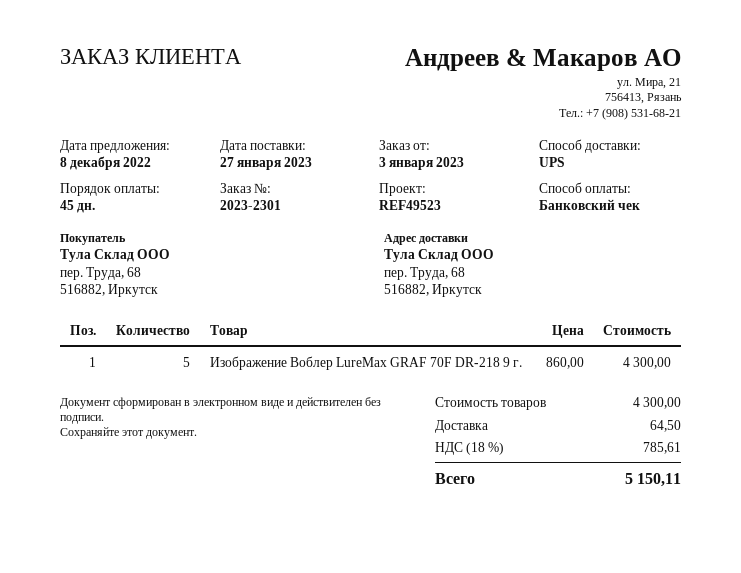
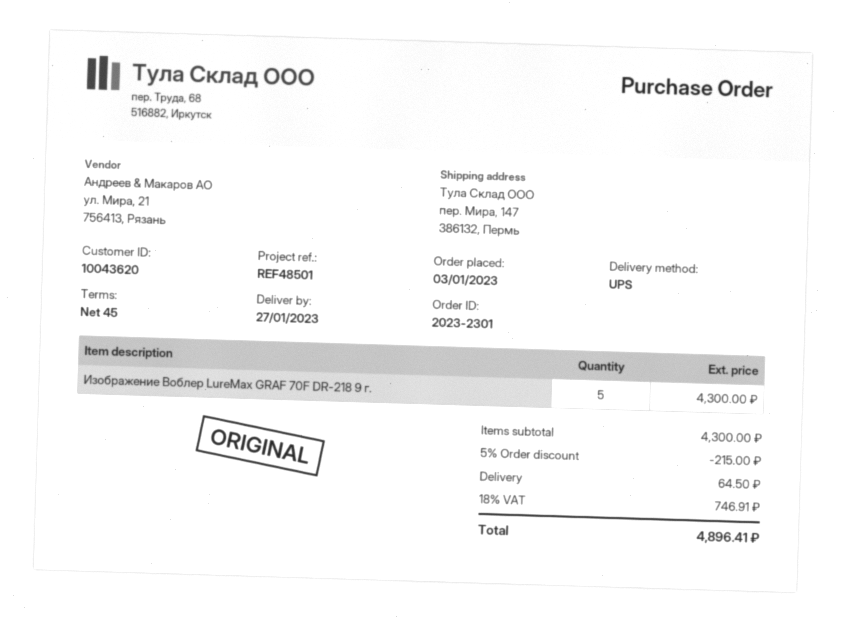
reference: REF49523 -> REF48501
ship to: пер. Труда, 68, 516882, Иркутск -> пер. Мира, 147, 386132, Пермь
discount: none -> 5% = 215.00
tax: 18% = 785.61 -> 18% = 746.91
total: 5150.11 -> 4896.41

